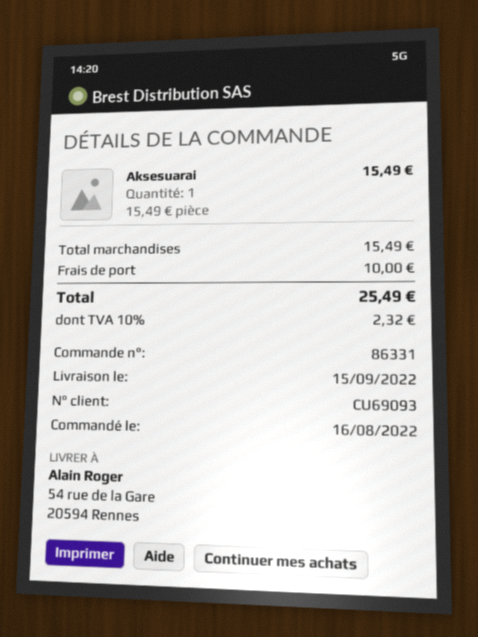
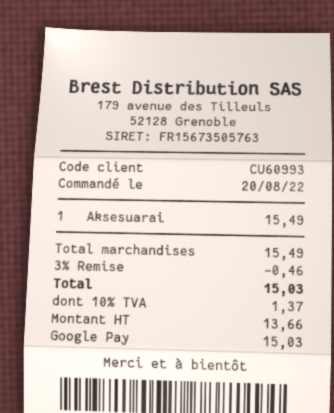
order date: 2022-08-16 -> 2022-08-20
customer number: CU69093 -> CU60993
discount: none -> 3% = 0.46
shipping: 10.00 -> none
tax: 10% = 2.32 -> 10% = 1.37
total: 25.49 -> 15.03

